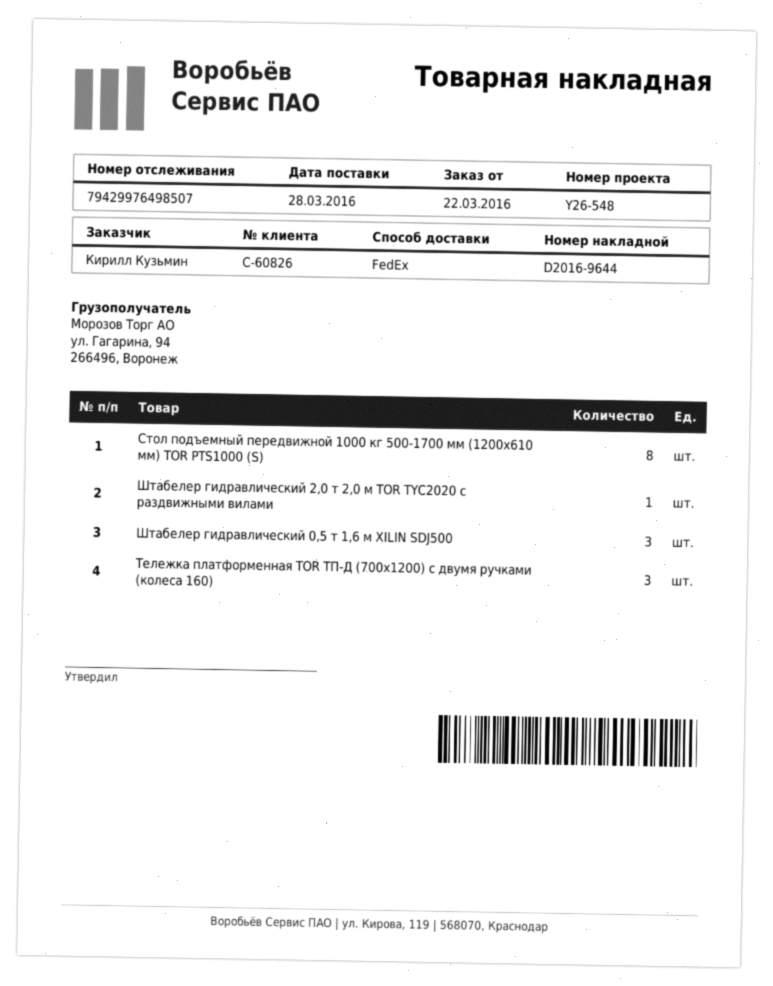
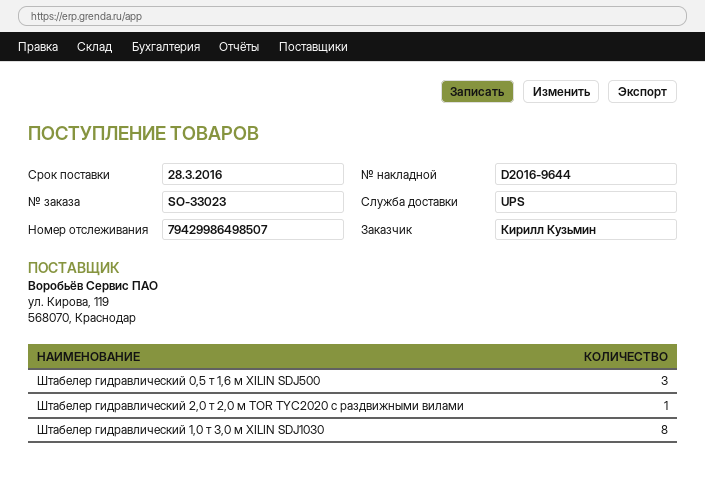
shipping method: FedEx -> UPS
tracking number: 79429976498507 -> 79429986498507
Стол подъемный передвижной 1000 кг 500-1700 мм (1200х610 мм) TOR PTS1000 (S): 8 -> none
Тележка платформенная TOR ТП-Д (700х1200) с двумя ручками (колеса 160): 3 -> none
Штабелер гидравлический 1,0 т 3,0 м XILIN SDJ1030: none -> 8

